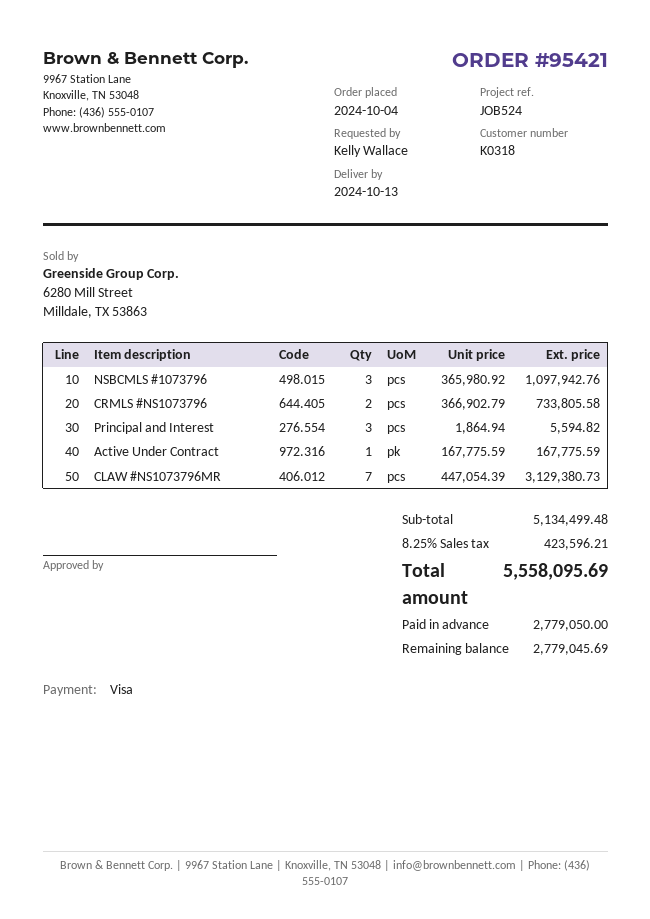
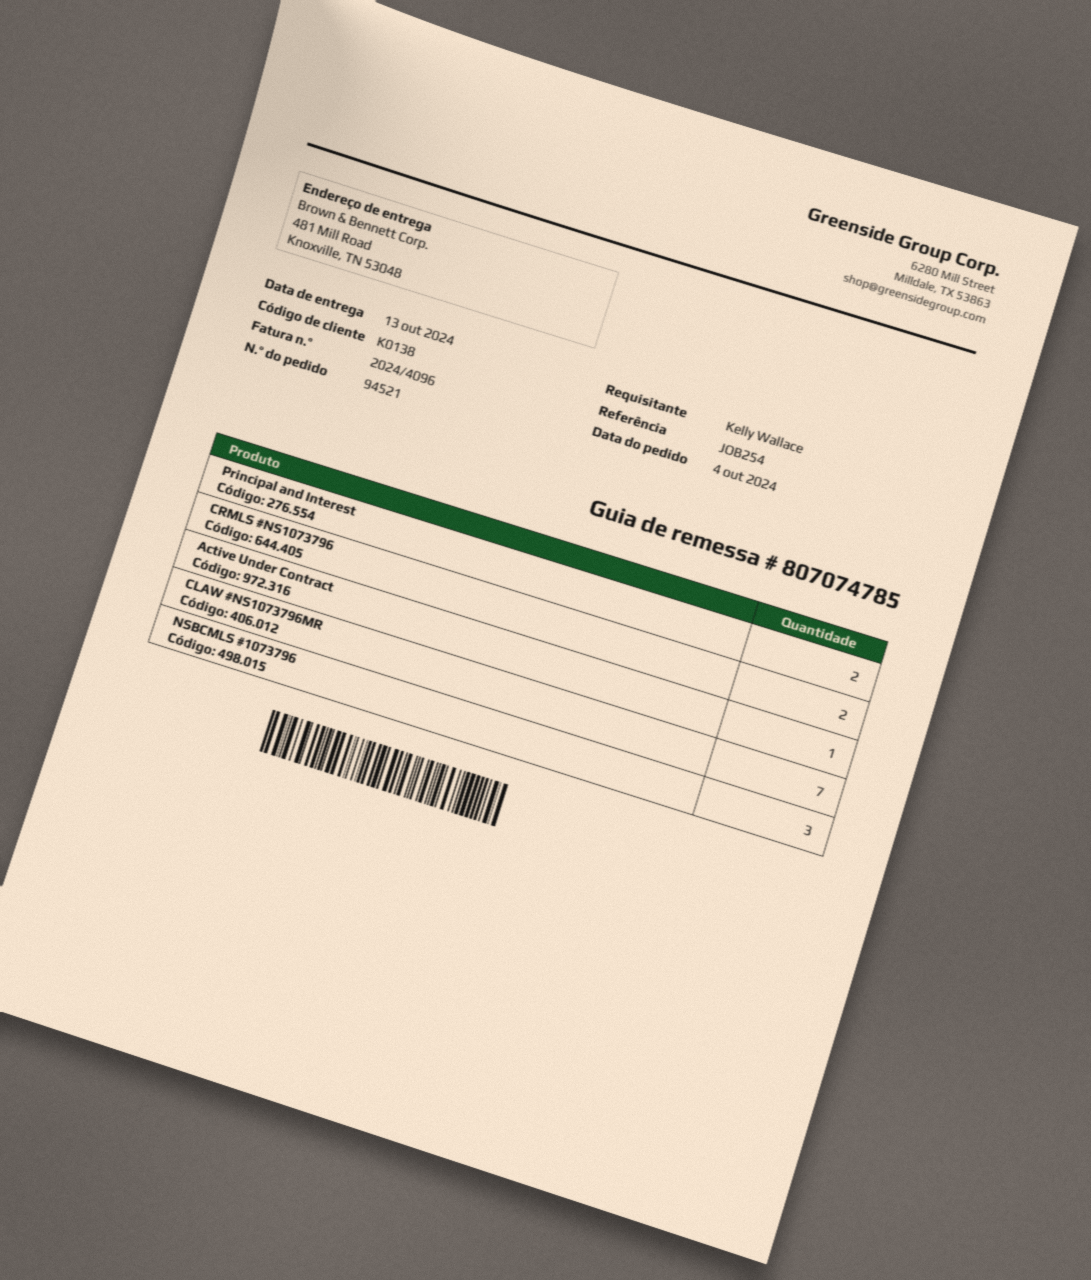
order number: 95421 -> 94521
customer number: K0318 -> K0138
reference: JOB524 -> JOB254
Principal and Interest: 3 -> 2

